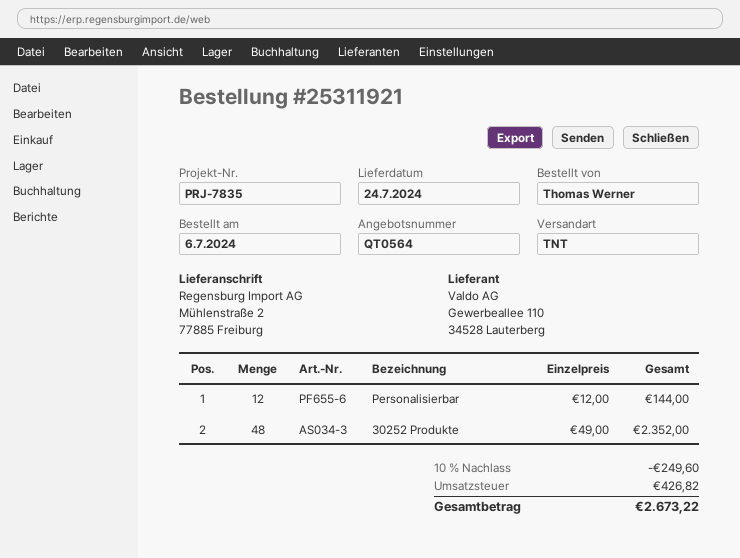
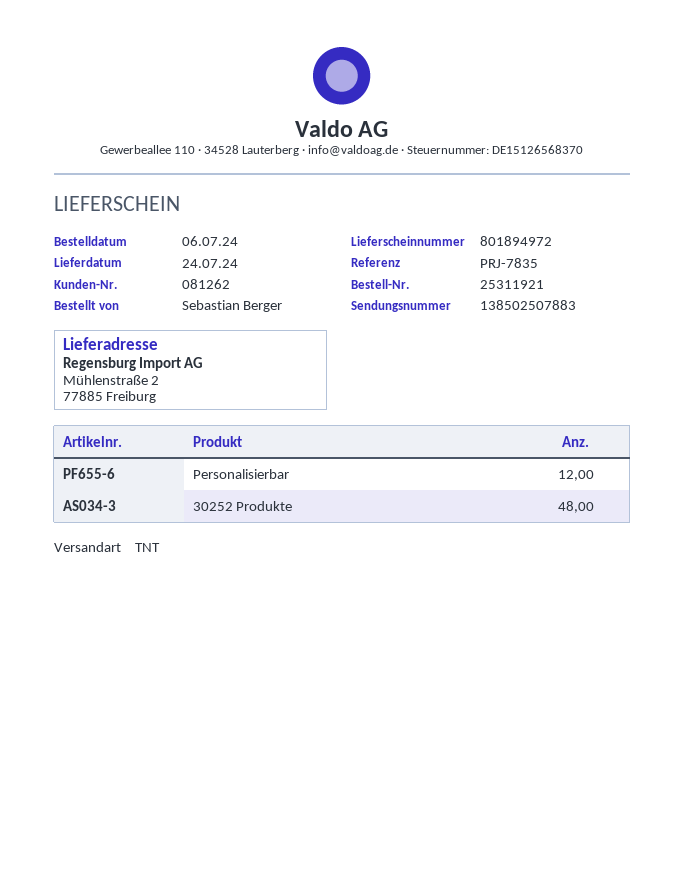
ordered by: Thomas Werner -> Sebastian Berger

